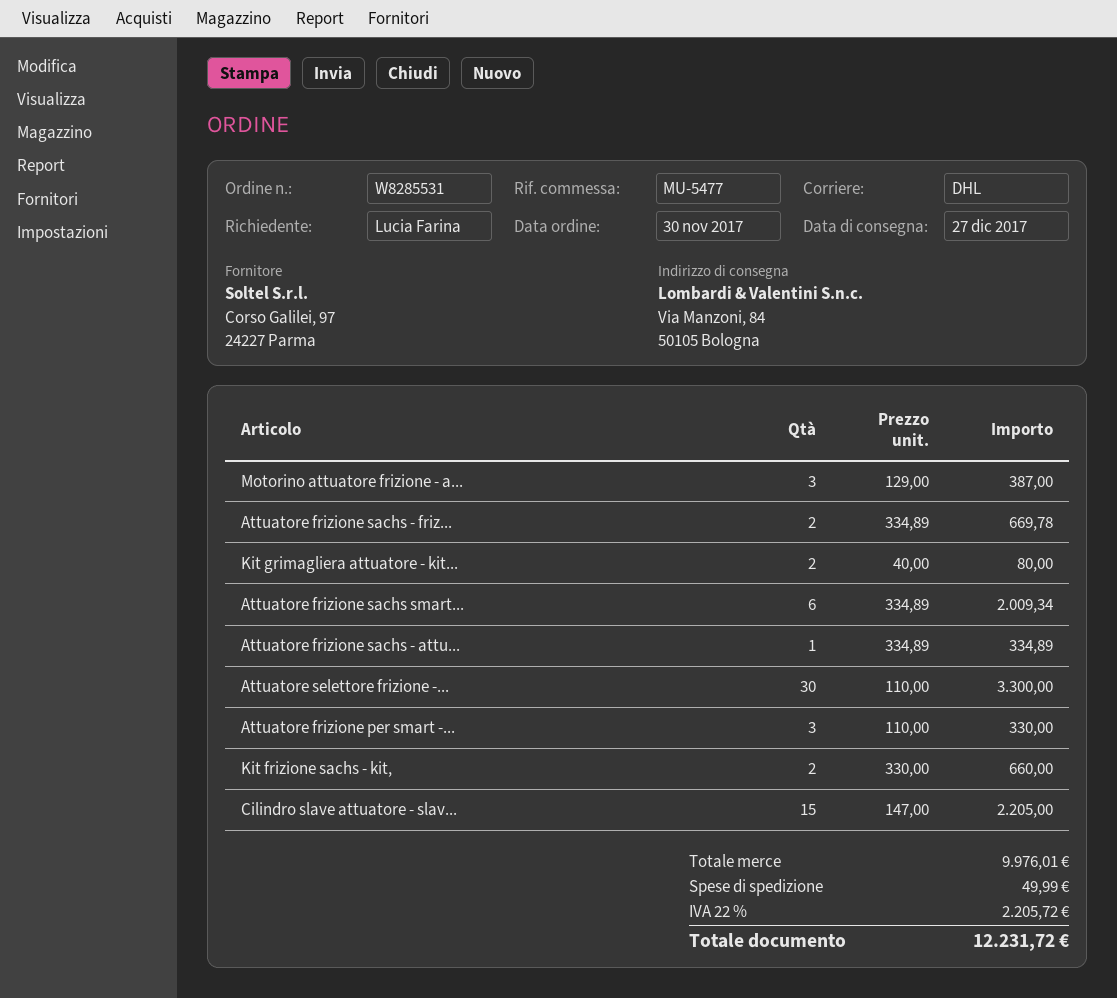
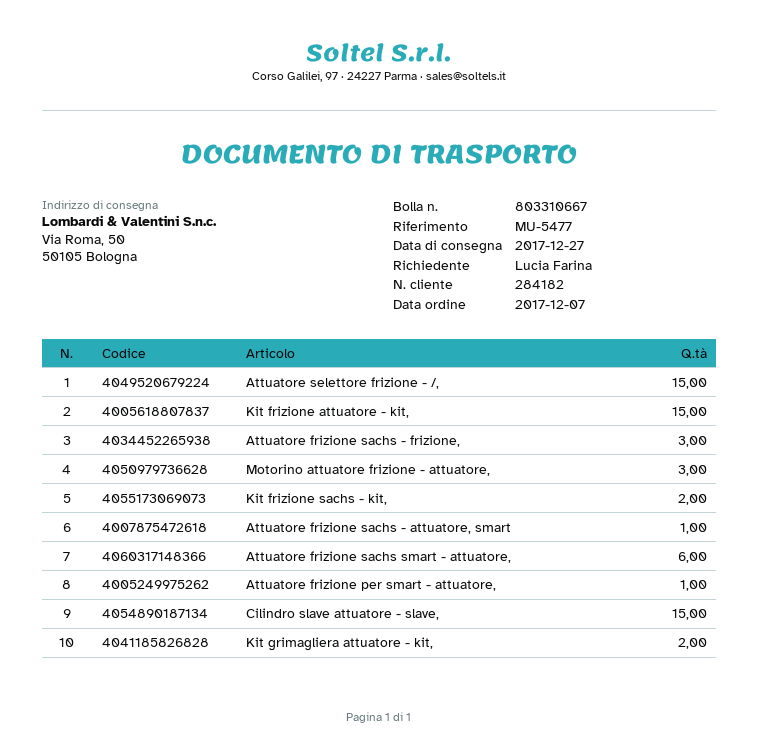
order date: 2017-11-30 -> 2017-12-07
ship to: Via Manzoni, 84, 50105 Bologna -> Via Roma, 50, 50105 Bologna
Attuatore frizione sachs - friz...: 2 -> 3
Attuatore selettore frizione -...: 30 -> 15
Attuatore frizione per smart -...: 3 -> 1
Kit frizione attuatore - kit,: none -> 15

